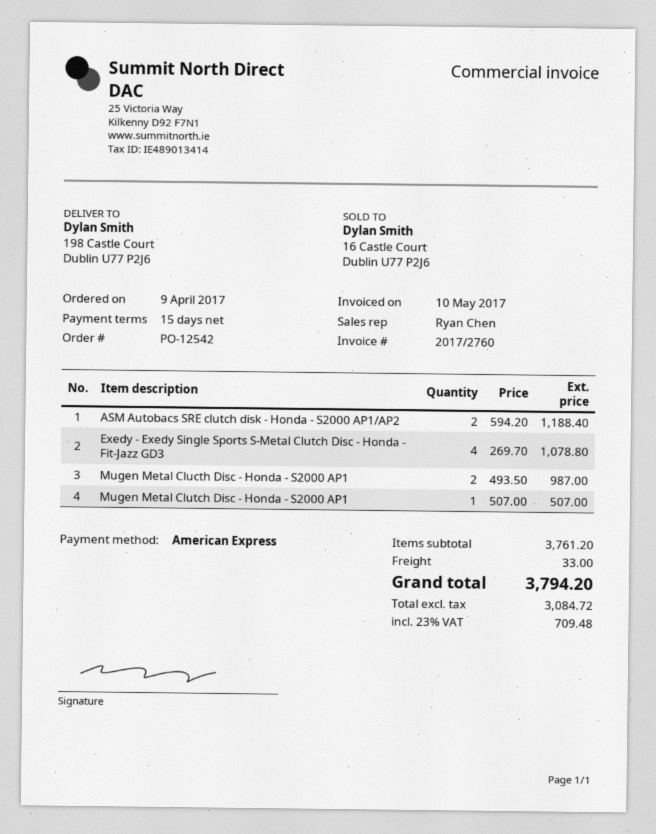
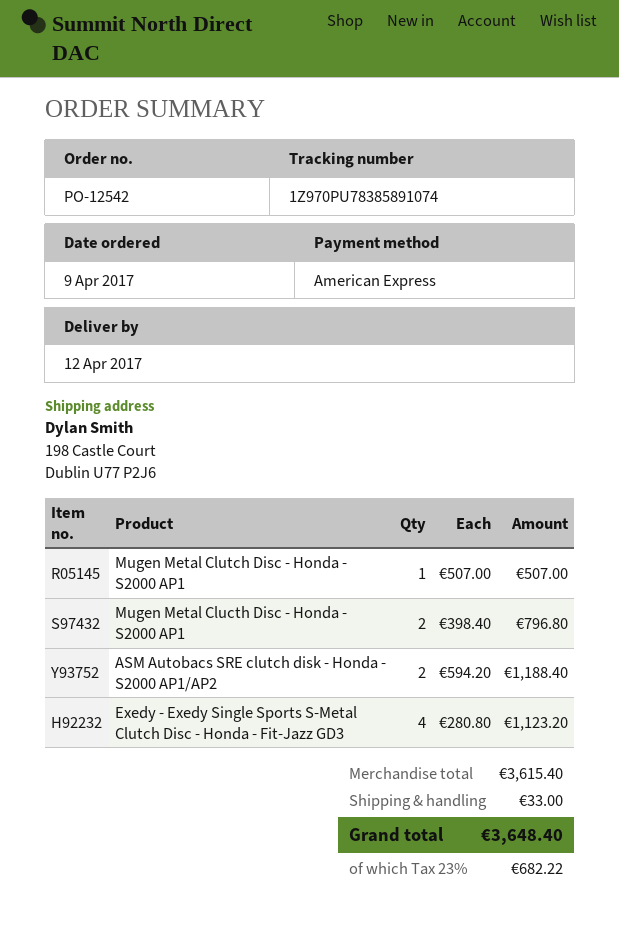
Exedy - Exedy Single Sports S-Metal Clutch Disc - Honda - Fit-Jazz GD3: 4 x 269.70 = 1078.80 -> 4 x 280.80 = 1123.20
Mugen Metal Clucth Disc - Honda - S2000 AP1: 2 x 493.50 = 987.00 -> 2 x 398.40 = 796.80
subtotal: 3761.20 -> 3615.40
tax: 23% = 709.48 -> 23% = 682.22
total: 3794.20 -> 3648.40

